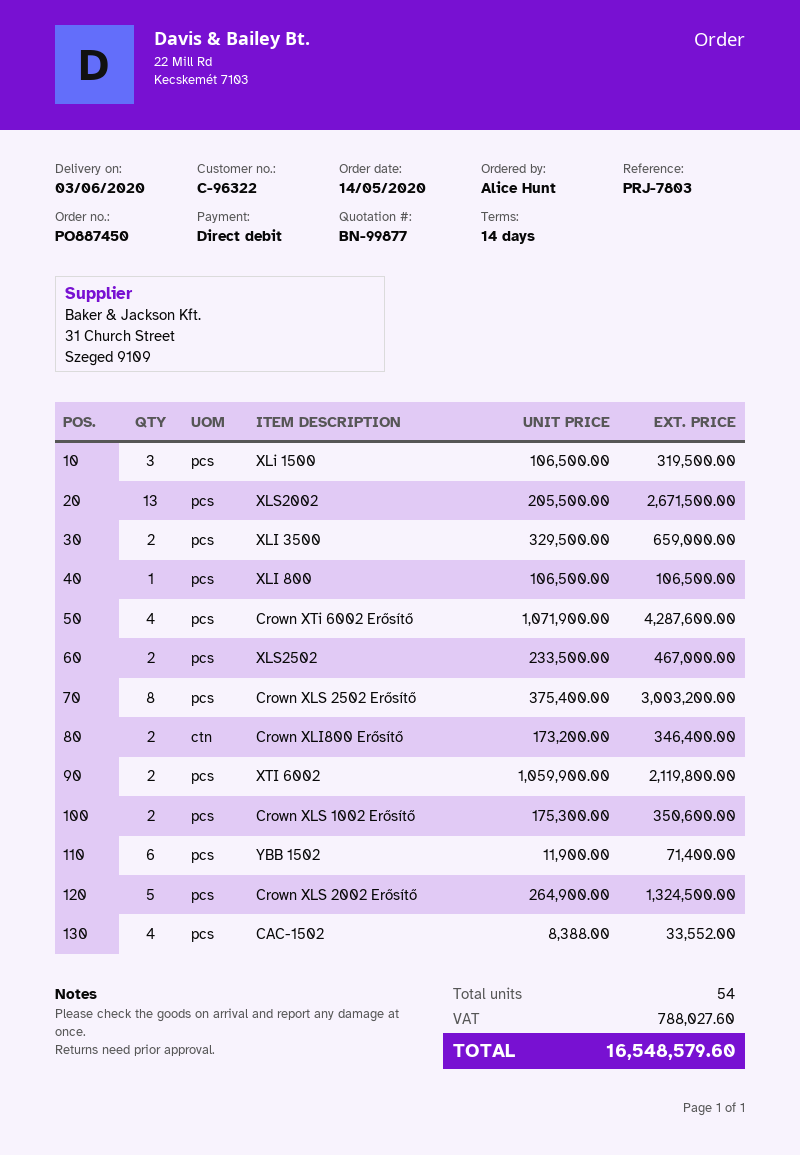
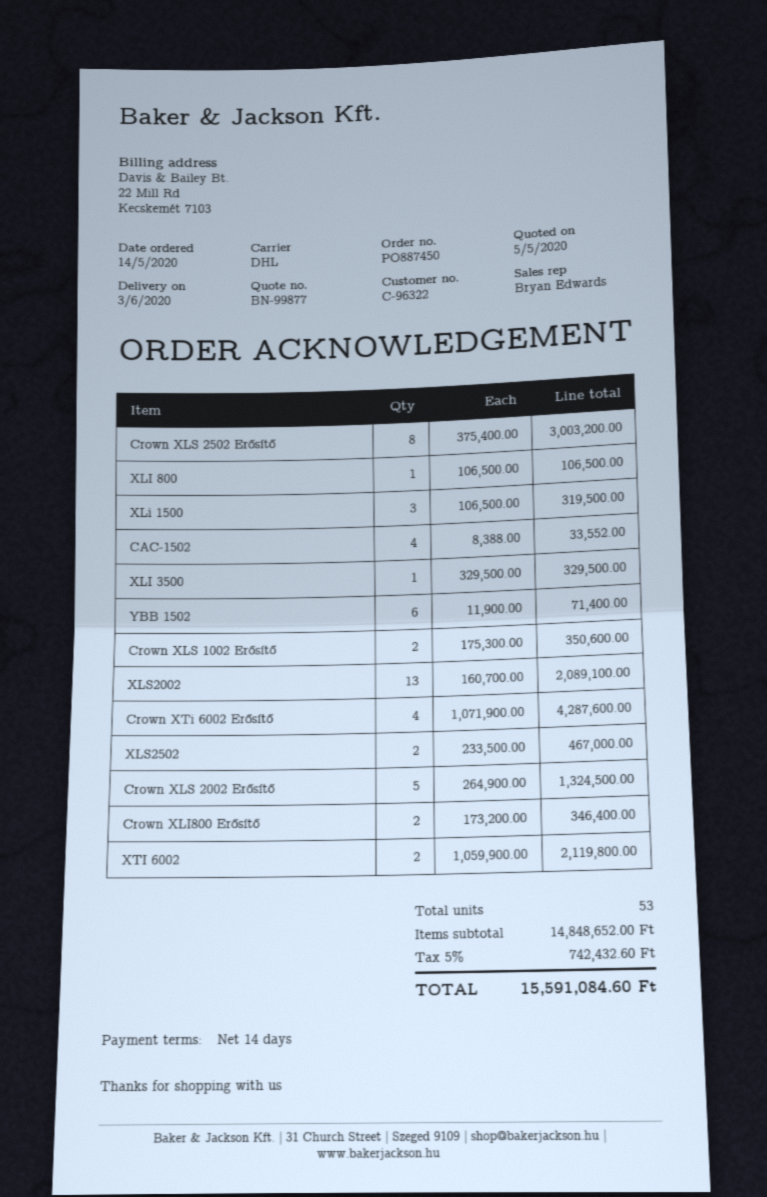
XLS2002: 13 x 205500.00 = 2671500.00 -> 13 x 160700.00 = 2089100.00
XLI 3500: 2 x 329500.00 = 659000.00 -> 1 x 329500.00 = 329500.00
total quantity: 54 -> 53
tax: 788027.60 -> 742432.60
total: 16548579.60 -> 15591084.60

